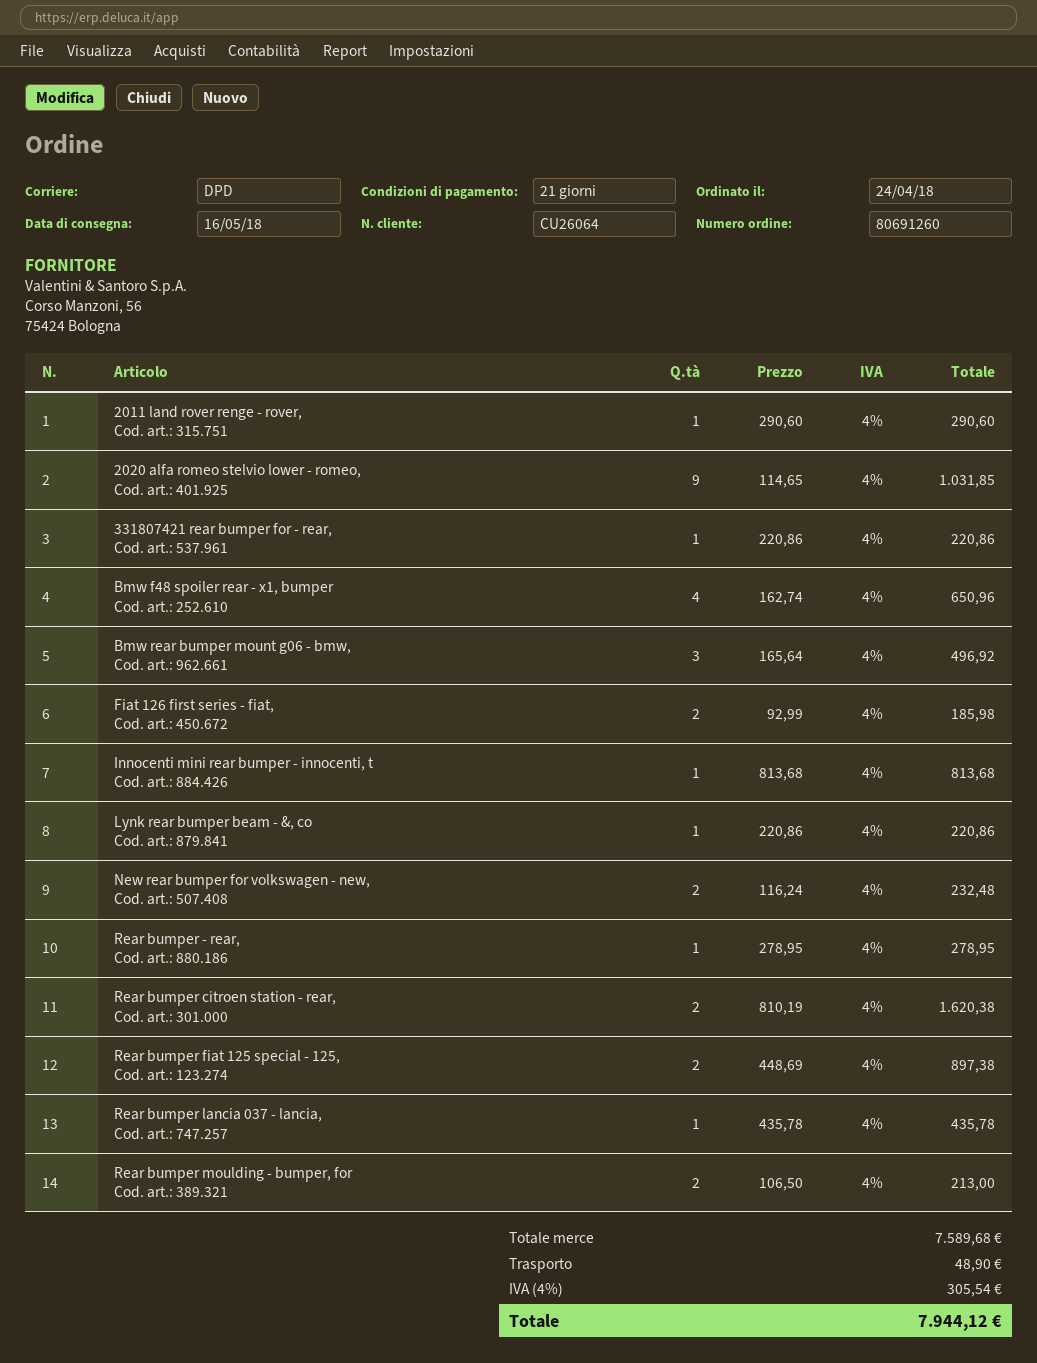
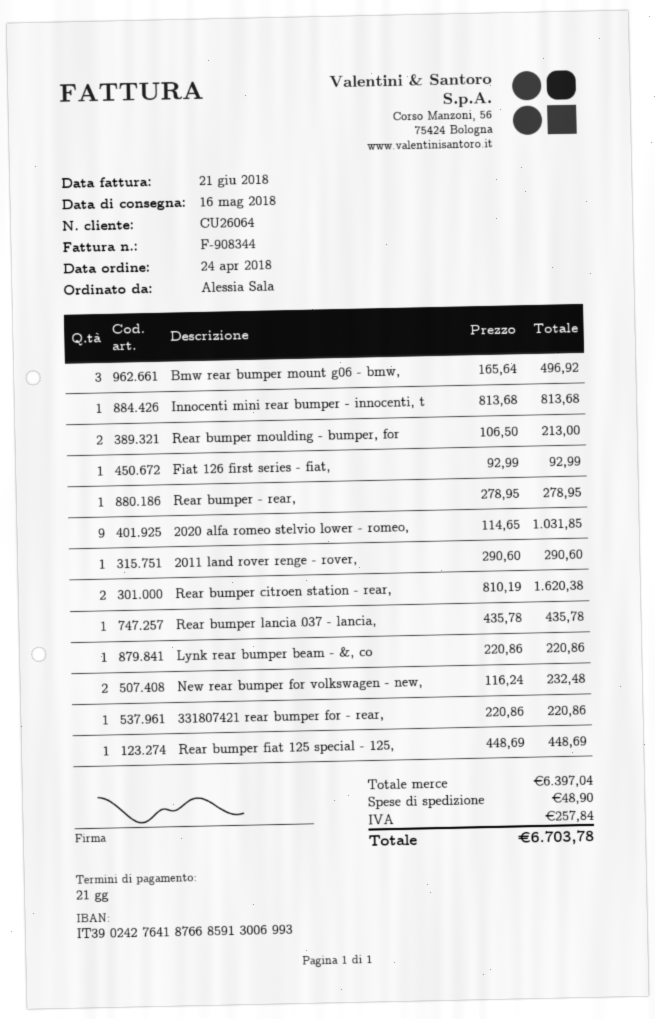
Bmw f48 spoiler rear - x1, bumper: 4 x 162.74 = 650.96 -> none
Fiat 126 first series - fiat,: 2 x 92.99 = 185.98 -> 1 x 92.99 = 92.99
Rear bumper fiat 125 special - 125,: 2 x 448.69 = 897.38 -> 1 x 448.69 = 448.69
subtotal: 7589.68 -> 6397.04
tax: 305.54 -> 257.84
total: 7944.12 -> 6703.78

